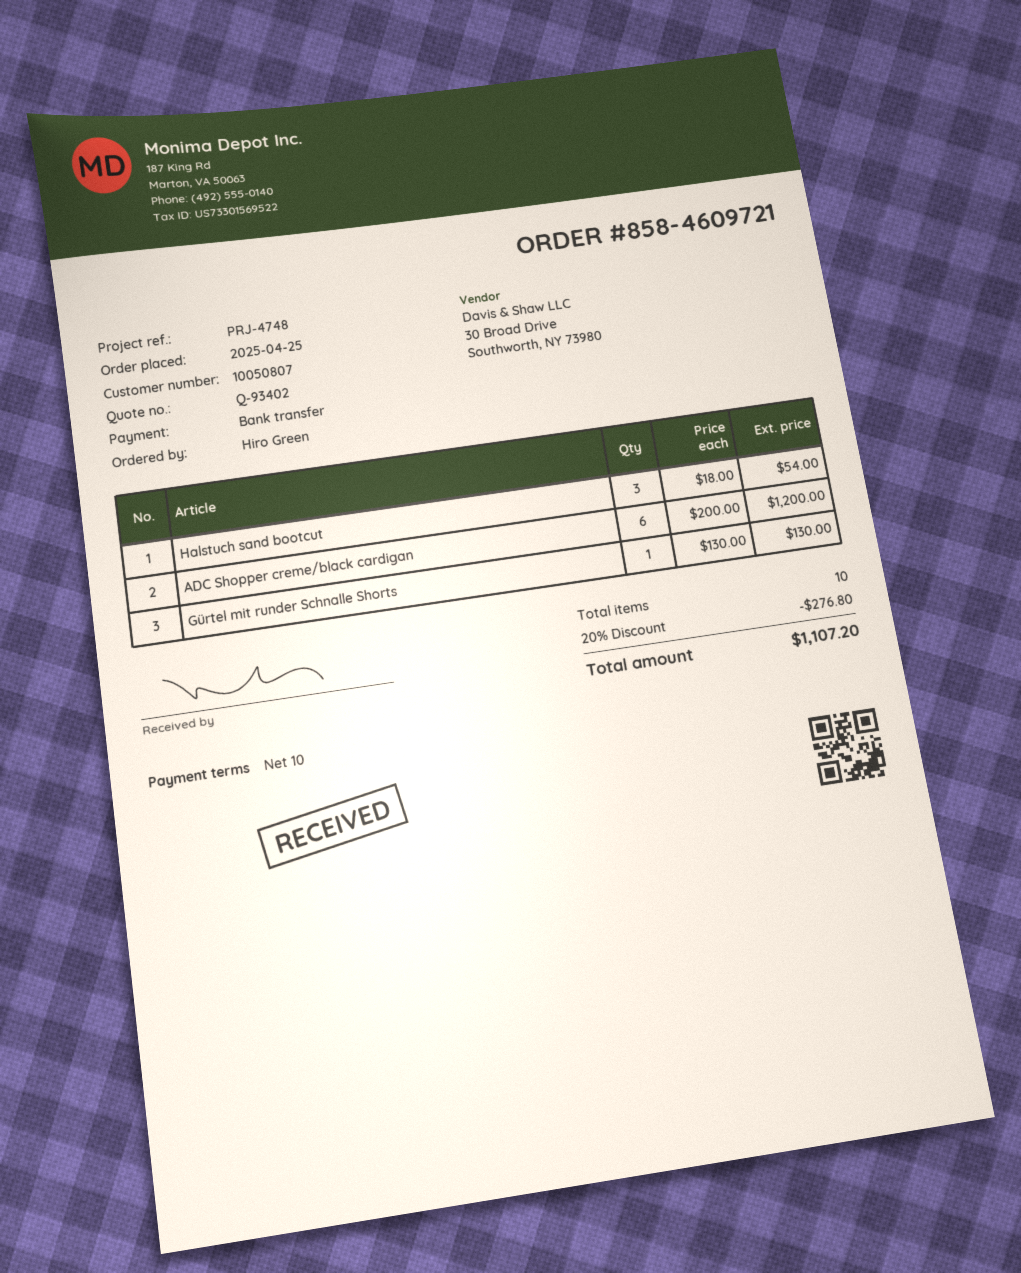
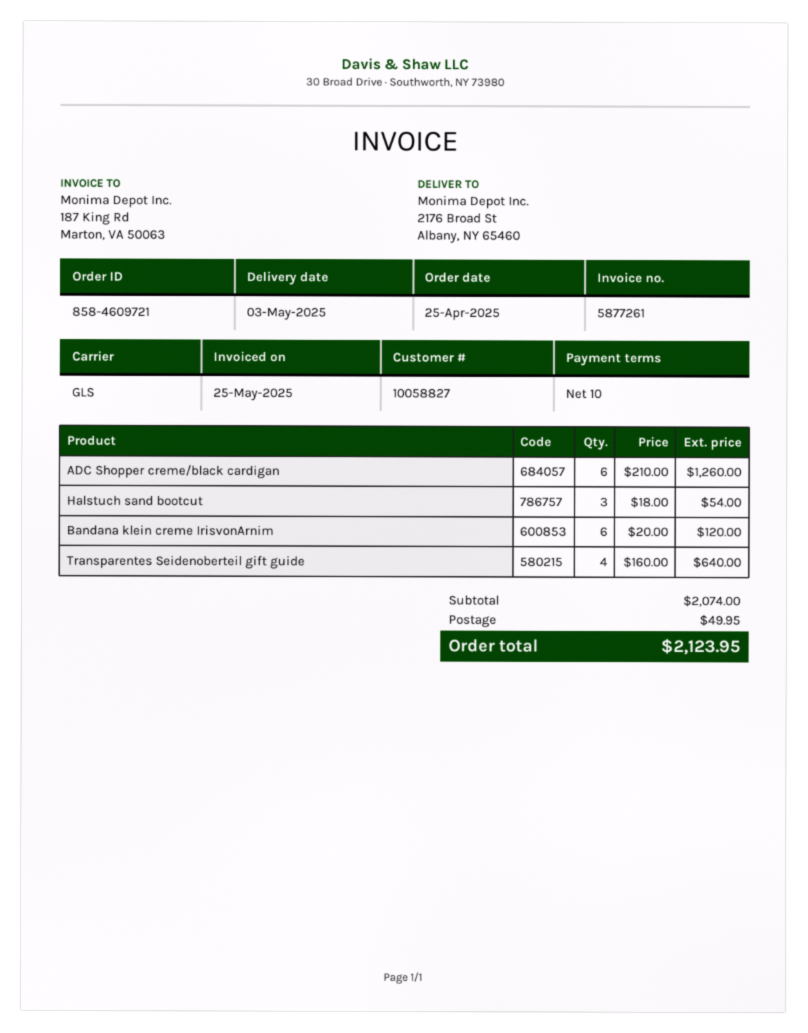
customer number: 10050807 -> 10058827
ADC Shopper creme/black cardigan: 6 x 200.00 = 1200.00 -> 6 x 210.00 = 1260.00
Gürtel mit runder Schnalle Shorts: 1 x 130.00 = 130.00 -> none
Bandana klein creme IrisvonArnim: none -> 6 x 20.00 = 120.00
Transparentes Seidenoberteil gift guide: none -> 4 x 160.00 = 640.00
discount: 20% = 276.80 -> none
shipping: none -> 49.95
total: 1107.20 -> 2123.95

